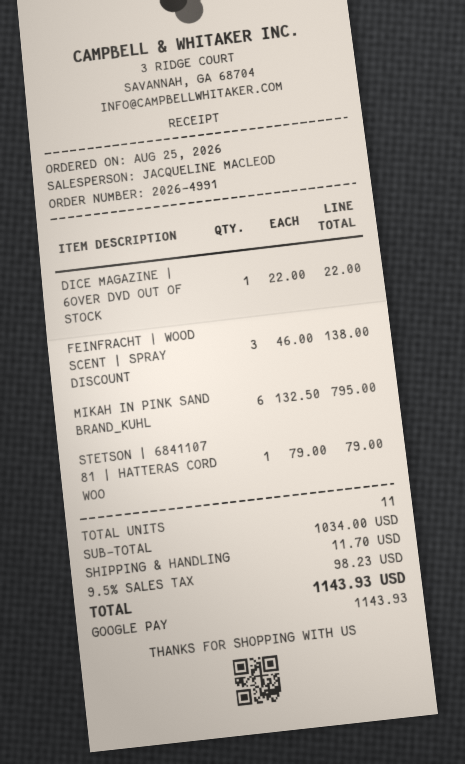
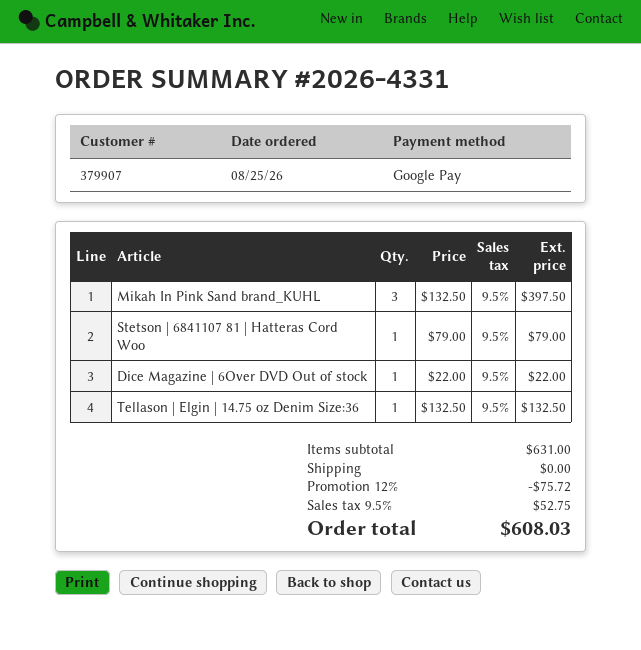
order number: 2026-4991 -> 2026-4331
FEINFRACHT | WOOD SCENT | SPRAY DISCOUNT: 3 x 46.00 = 138.00 -> none
MIKAH IN PINK SAND BRAND_KUHL: 6 x 132.50 = 795.00 -> 3 x 132.50 = 397.50
Tellason | Elgin | 14.75 oz Denim Size:36: none -> 1 x 132.50 = 132.50
subtotal: 1034.00 -> 631.00
discount: none -> 12% = 75.72
shipping: 11.70 -> 0.00
tax: 9.5% = 98.23 -> 9.5% = 52.75
total: 1143.93 -> 608.03

